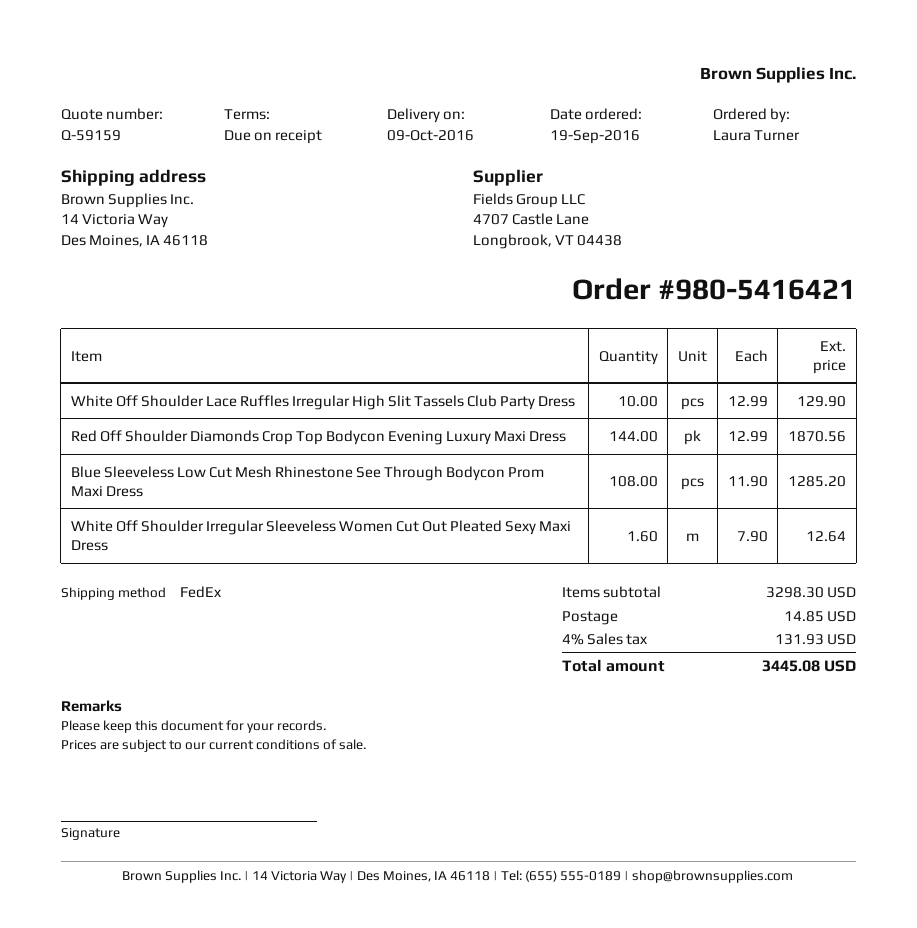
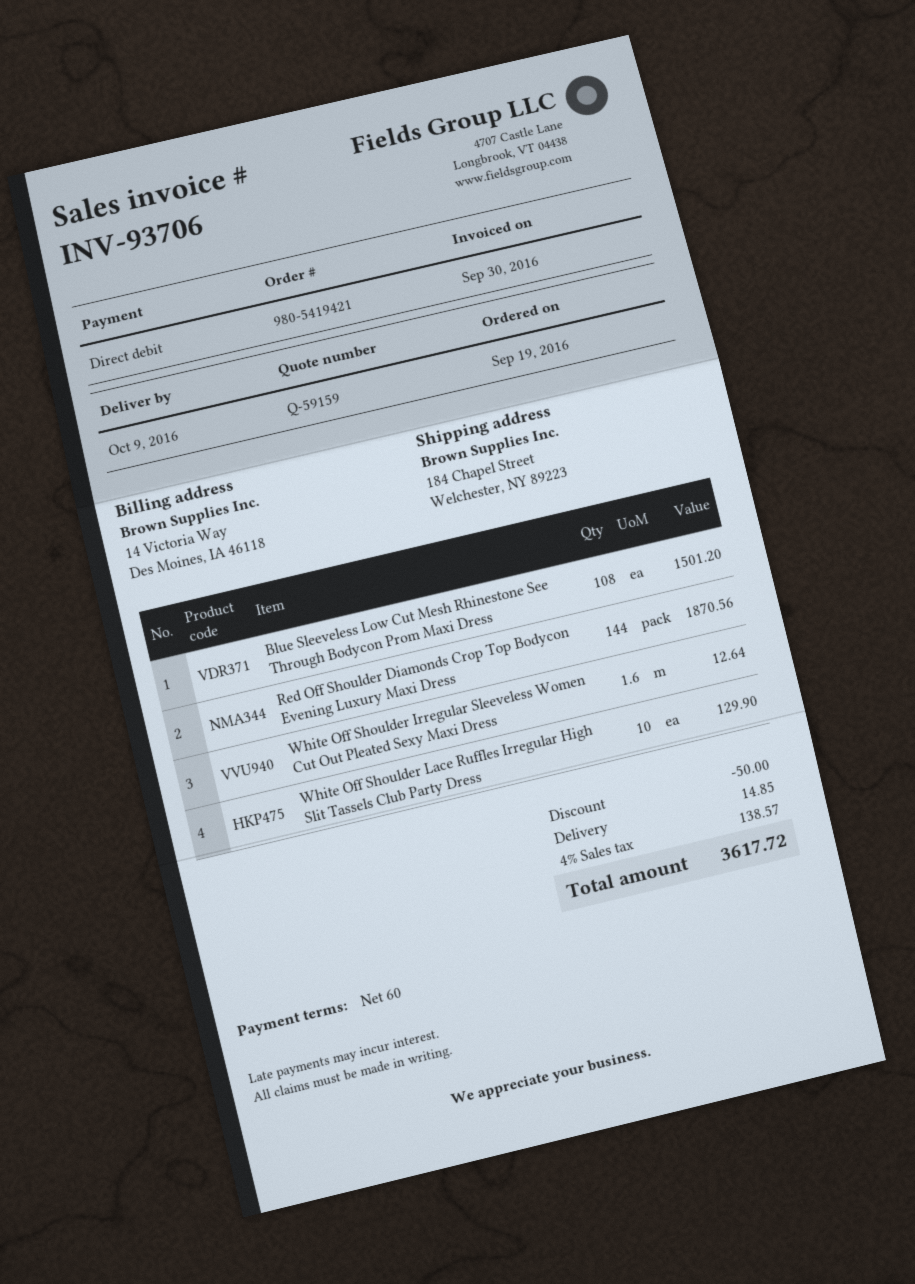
order number: 980-5416421 -> 980-5419421
payment terms: on receipt -> 60 days
ship to: 14 Victoria Way, Des Moines, IA 46118 -> 184 Chapel Street, Welchester, NY 89223
Blue Sleeveless Low Cut Mesh Rhinestone See Through Bodycon Prom Maxi Dress: 108 for 1285.20 -> 108 for 1501.20
discount: none -> 50.00
tax: 4% = 131.93 -> 4% = 138.57
total: 3445.08 -> 3617.72

